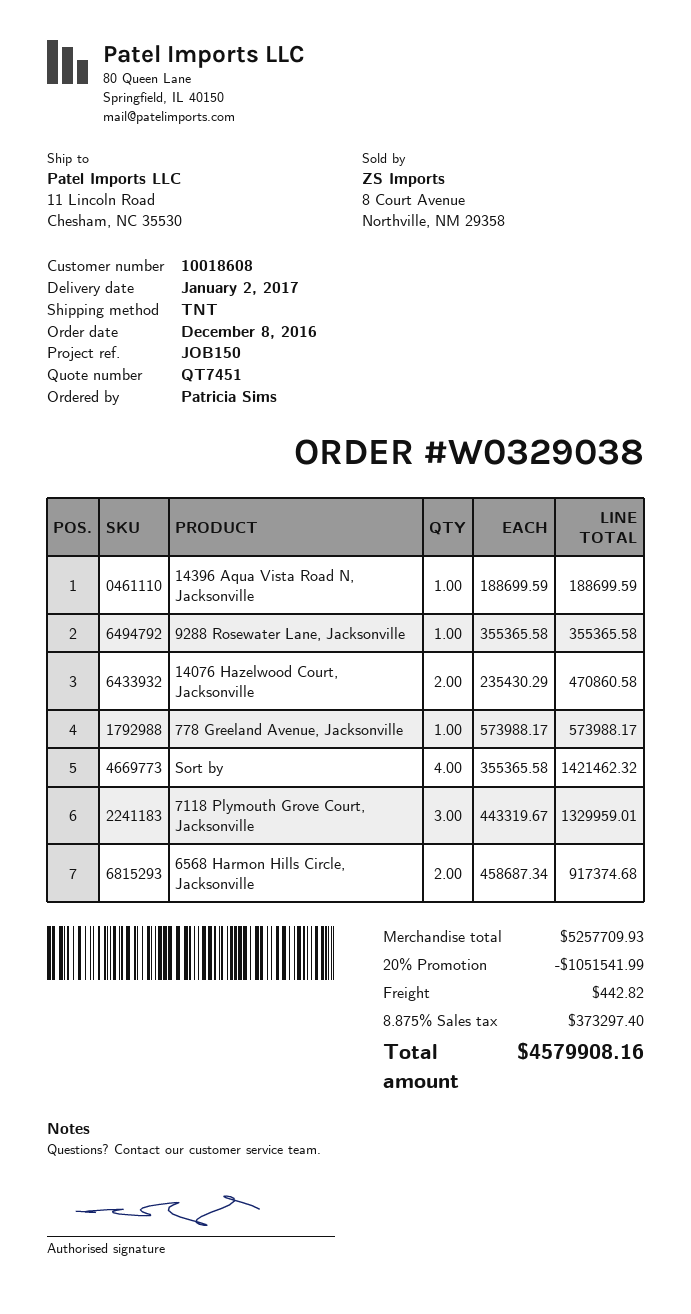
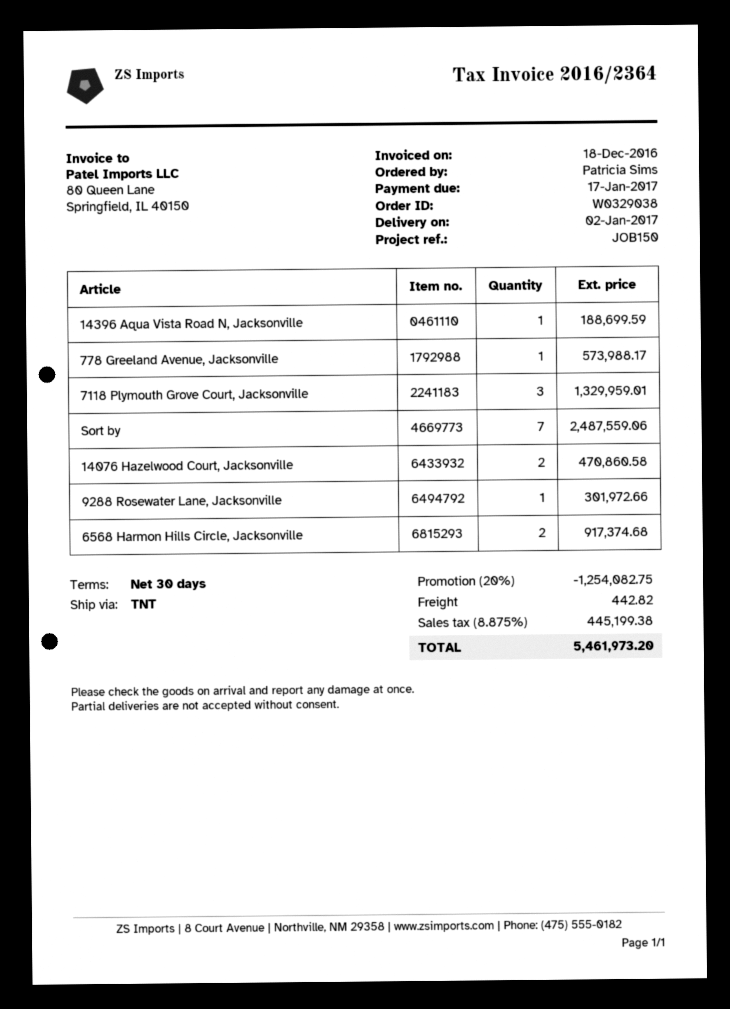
9288 Rosewater Lane, Jacksonville: 1 for 355365.58 -> 1 for 301972.66
Sort by: 4 for 1421462.32 -> 7 for 2487559.06
discount: 20% = 1051541.99 -> 20% = 1254082.75
tax: 8.875% = 373297.40 -> 8.875% = 445199.38
total: 4579908.16 -> 5461973.20

